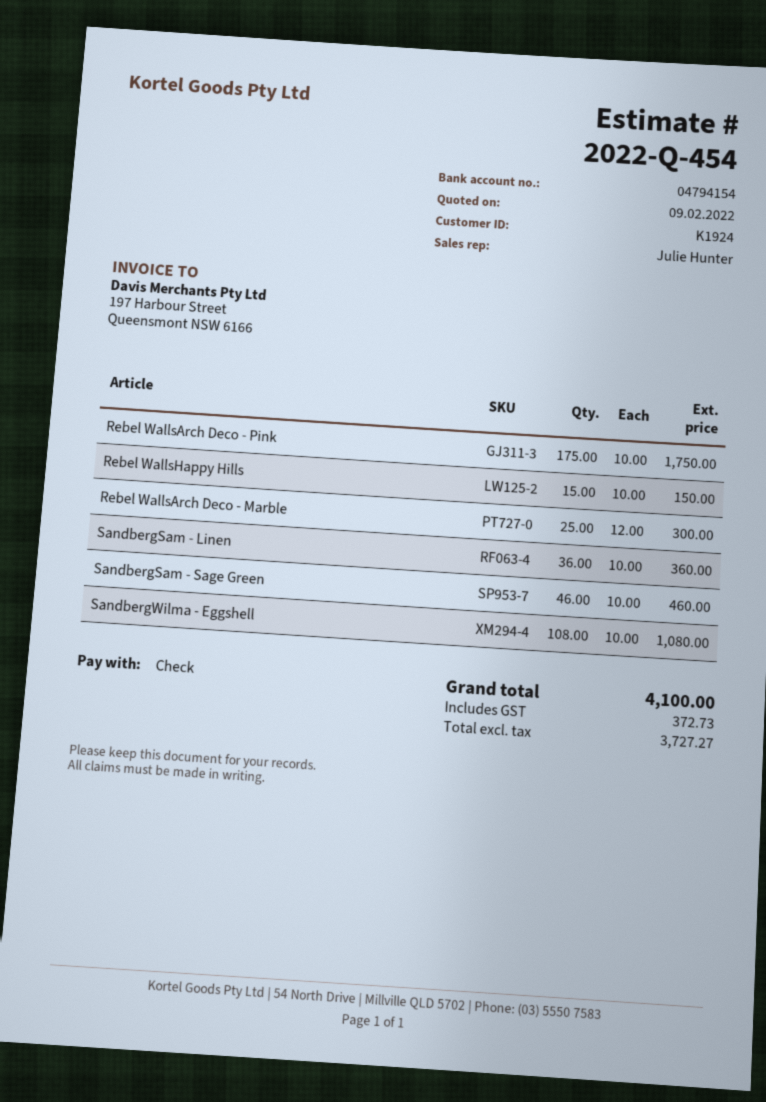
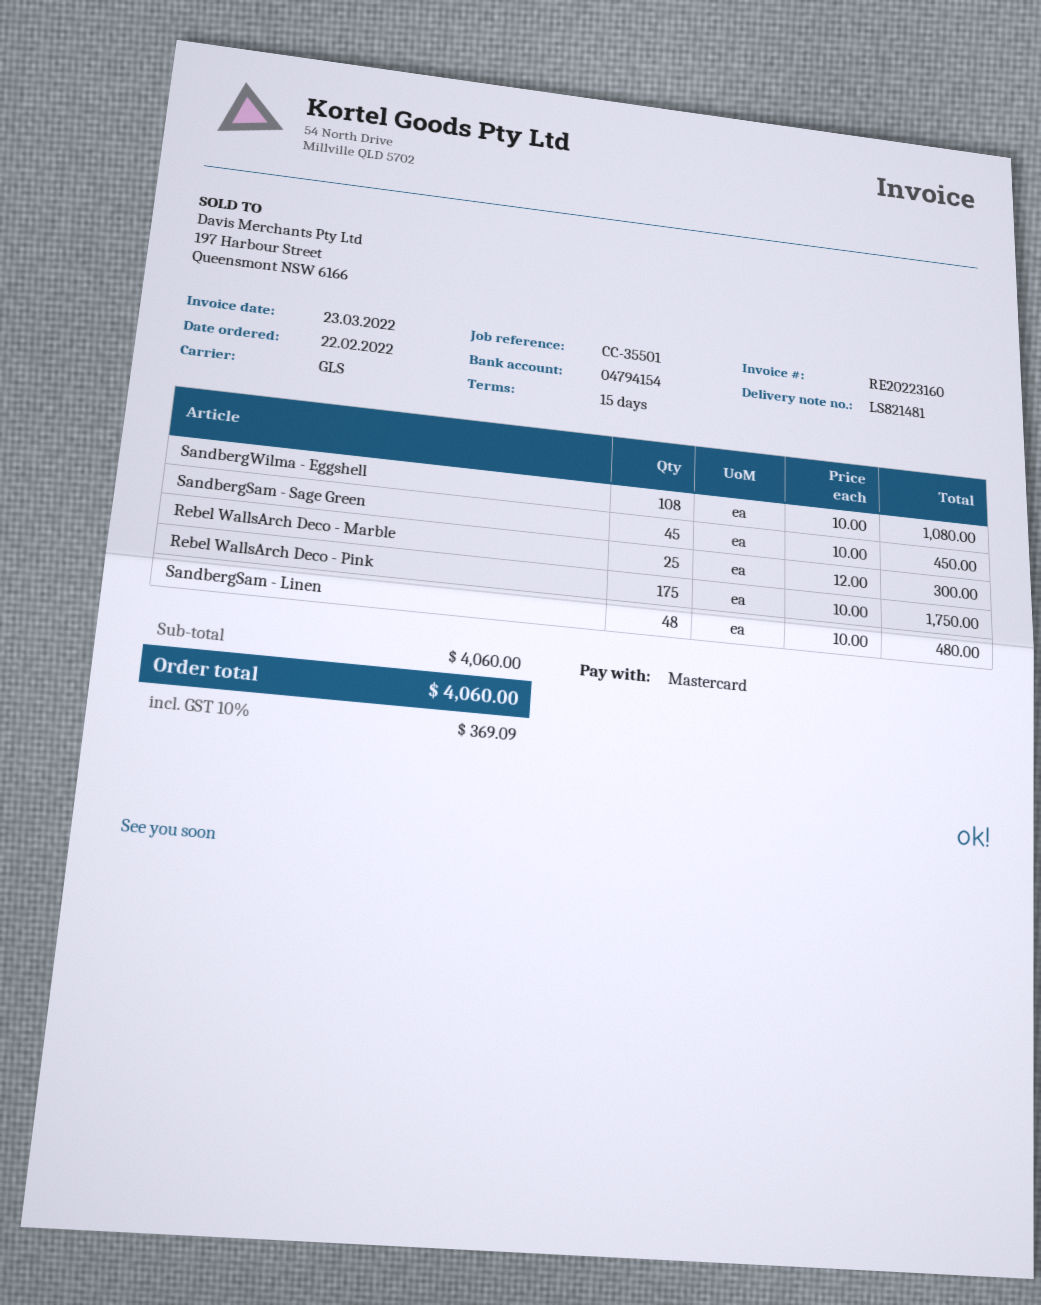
payment method: cheque -> Mastercard
Rebel WallsHappy Hills: 15 x 10.00 = 150.00 -> none
SandbergSam - Linen: 36 x 10.00 = 360.00 -> 48 x 10.00 = 480.00
SandbergSam - Sage Green: 46 x 10.00 = 460.00 -> 45 x 10.00 = 450.00
tax: 372.73 -> 369.09
total: 4100.00 -> 4060.00

